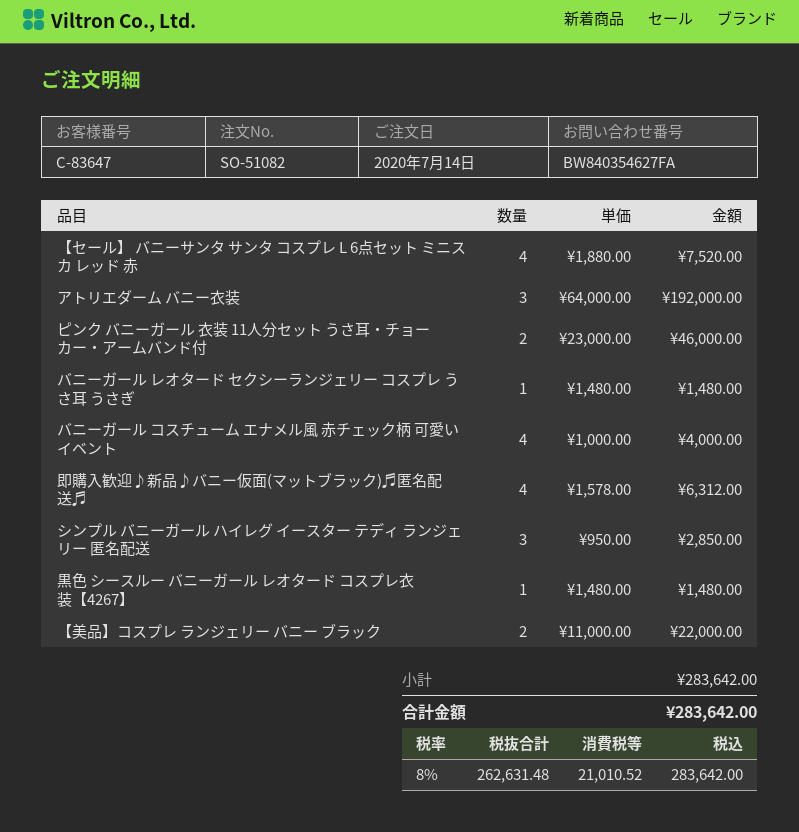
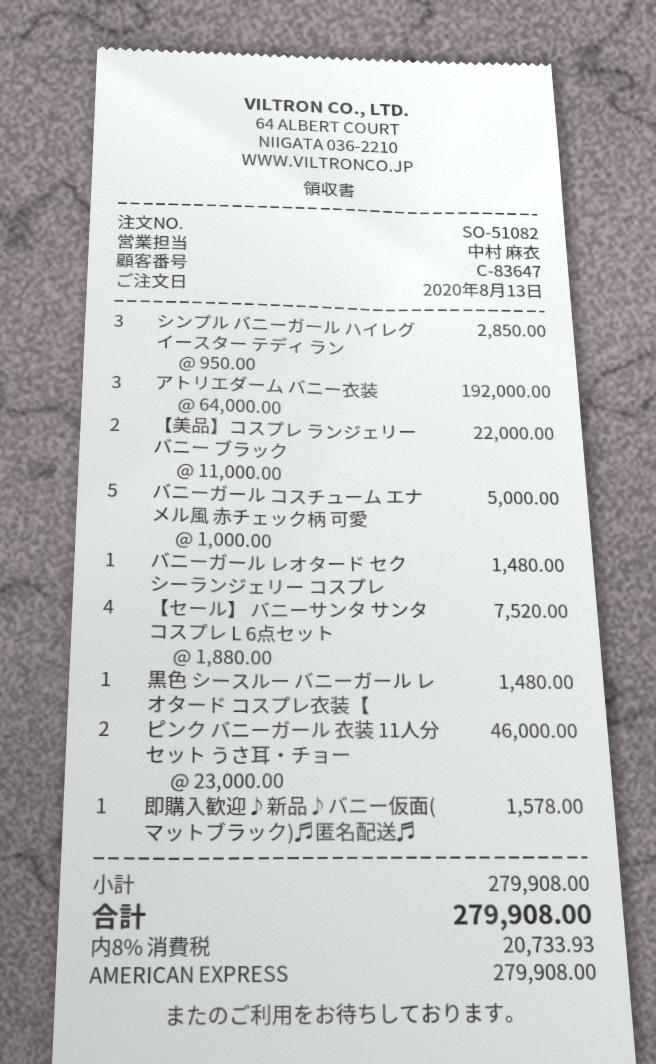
order date: 2020-07-14 -> 2020-08-13
バニーガール コスチューム エナメル風 赤チェック柄 可愛い イベント: 4 x 1000.00 = 4000.00 -> 5 x 1000.00 = 5000.00
即購入歓迎♪新品♪バニー仮面(マットブラック)♬匿名配送♬: 4 x 1578.00 = 6312.00 -> 1 x 1578.00 = 1578.00
subtotal: 283642.00 -> 279908.00
tax: 8% = 21010.52 -> 8% = 20733.93
total: 283642.00 -> 279908.00

